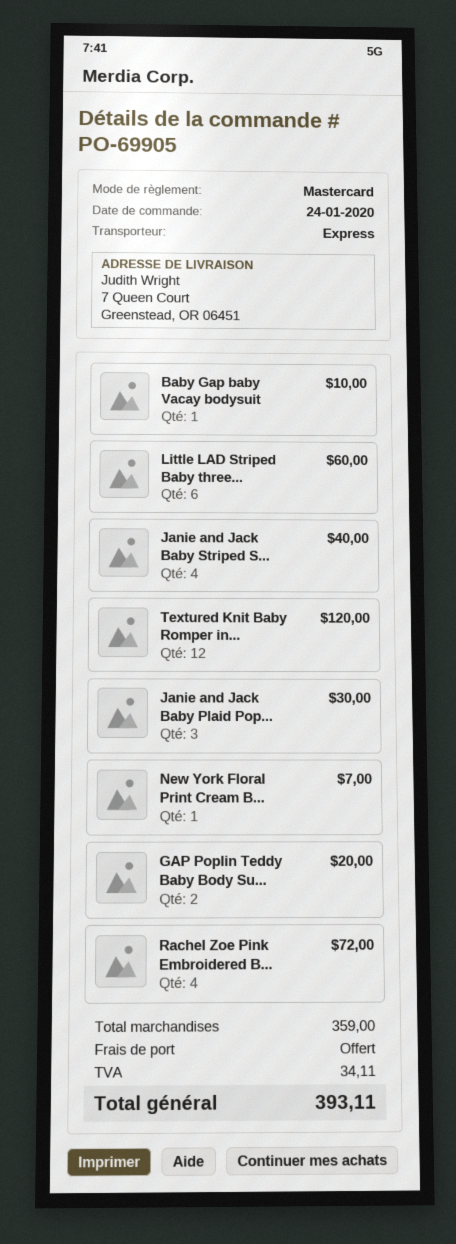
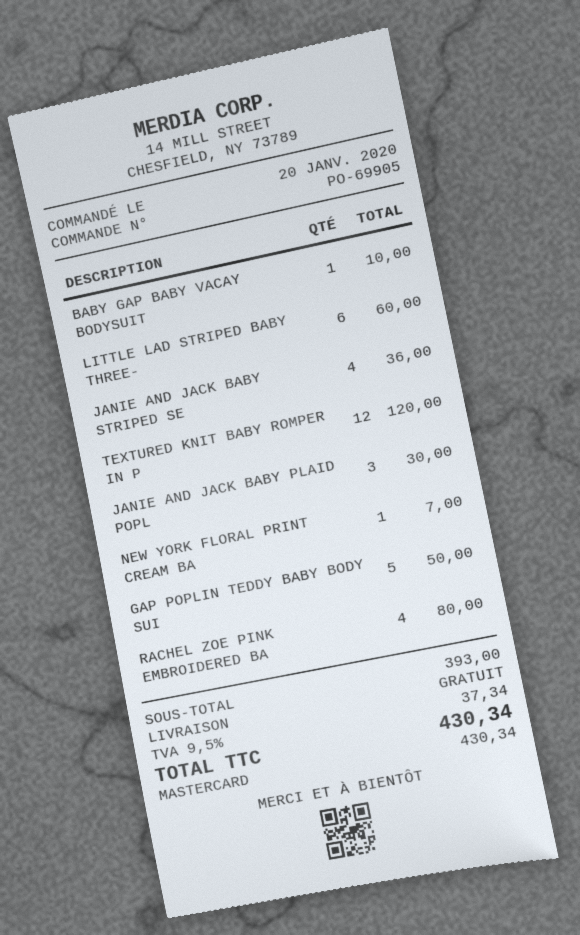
order date: 2020-01-24 -> 2020-01-20
Janie and Jack Baby Striped S...: 4 for 40.00 -> 4 for 36.00
GAP Poplin Teddy Baby Body Su...: 2 for 20.00 -> 5 for 50.00
Rachel Zoe Pink Embroidered B...: 4 for 72.00 -> 4 for 80.00
subtotal: 359.00 -> 393.00
tax: 34.11 -> 37.34
total: 393.11 -> 430.34

